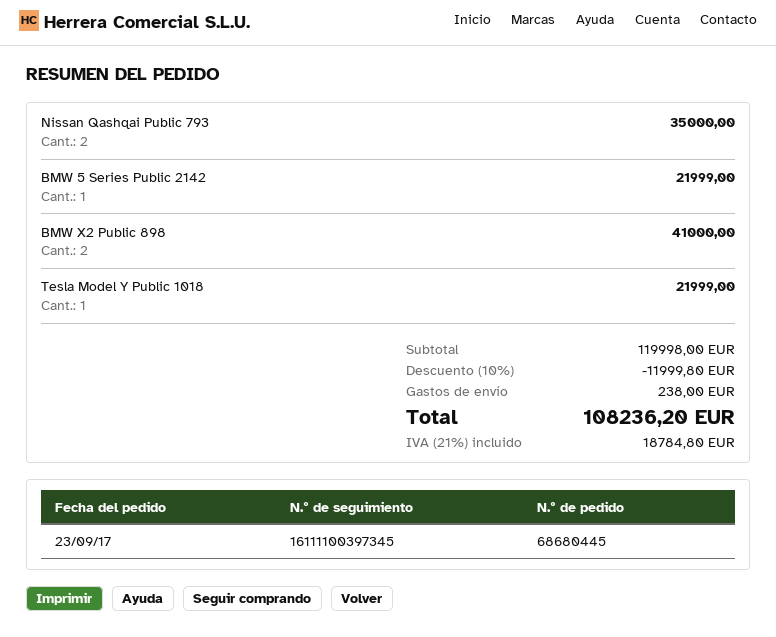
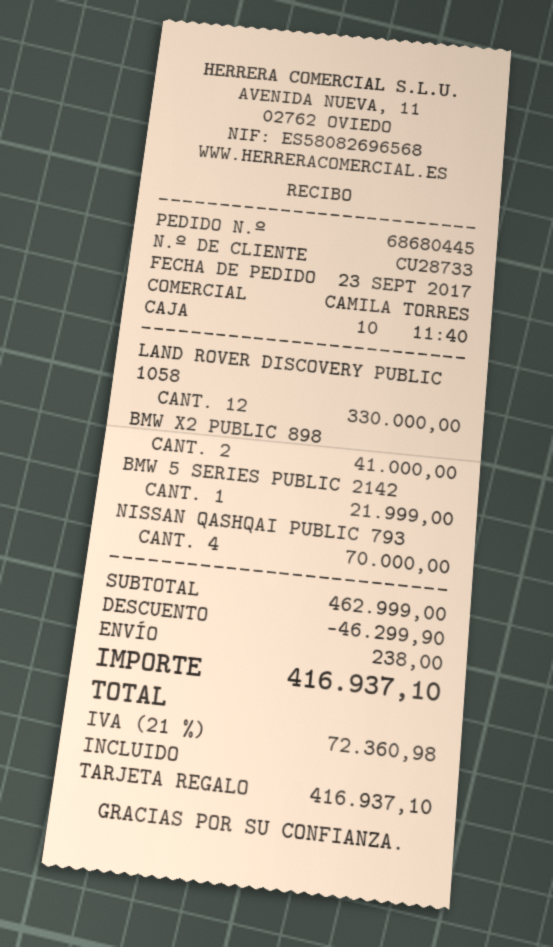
Nissan Qashqai Public 793: 2 for 35000.00 -> 4 for 70000.00
Tesla Model Y Public 1018: 1 for 21999.00 -> none
LAND ROVER DISCOVERY PUBLIC 1058: none -> 12 for 330000.00
subtotal: 119998.00 -> 462999.00
discount: 11999.80 -> 46299.90
tax: 21% = 18784.80 -> 21% = 72360.98
total: 108236.20 -> 416937.10

